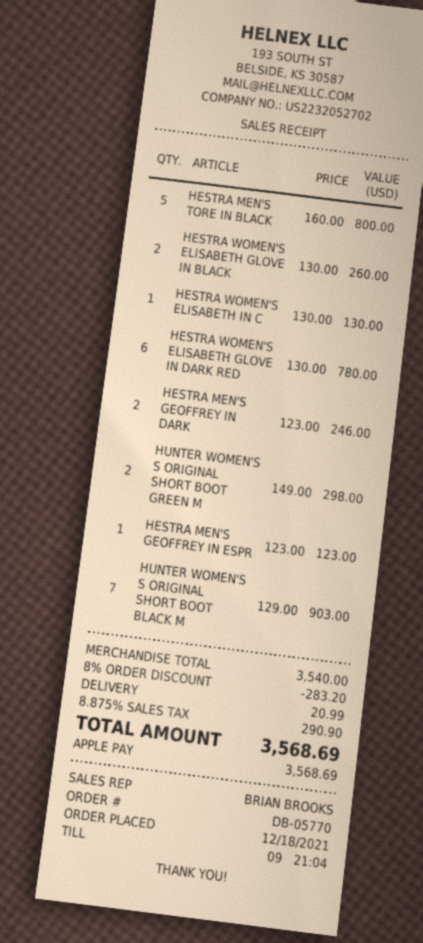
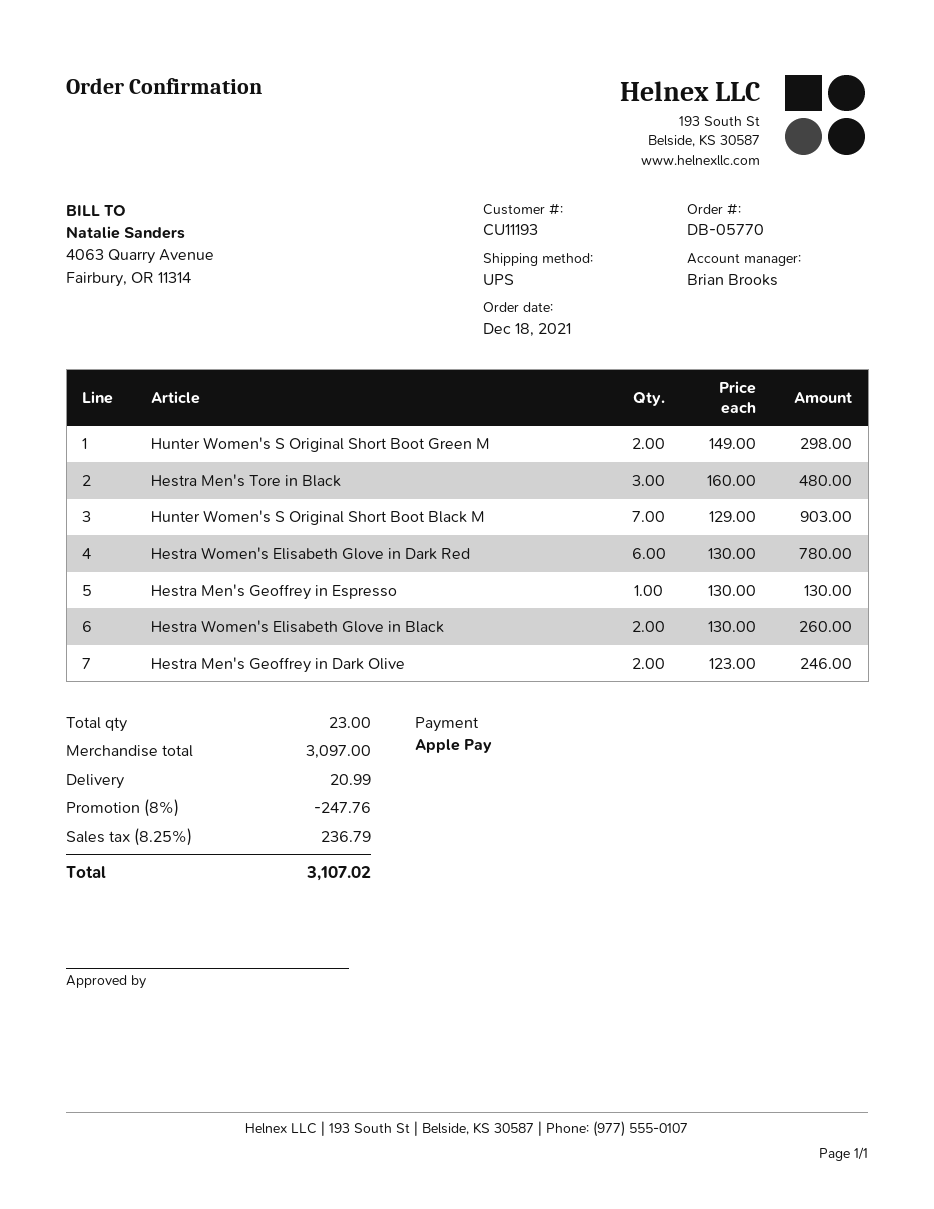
HESTRA MEN'S TORE IN BLACK: 5 x 160.00 = 800.00 -> 3 x 160.00 = 480.00
HESTRA WOMEN'S ELISABETH IN C: 1 x 130.00 = 130.00 -> none
HESTRA MEN'S GEOFFREY IN ESPR: 1 x 123.00 = 123.00 -> 1 x 130.00 = 130.00
subtotal: 3540.00 -> 3097.00
discount: 8% = 283.20 -> 8% = 247.76
tax: 8.875% = 290.90 -> 8.25% = 236.79
total: 3568.69 -> 3107.02

